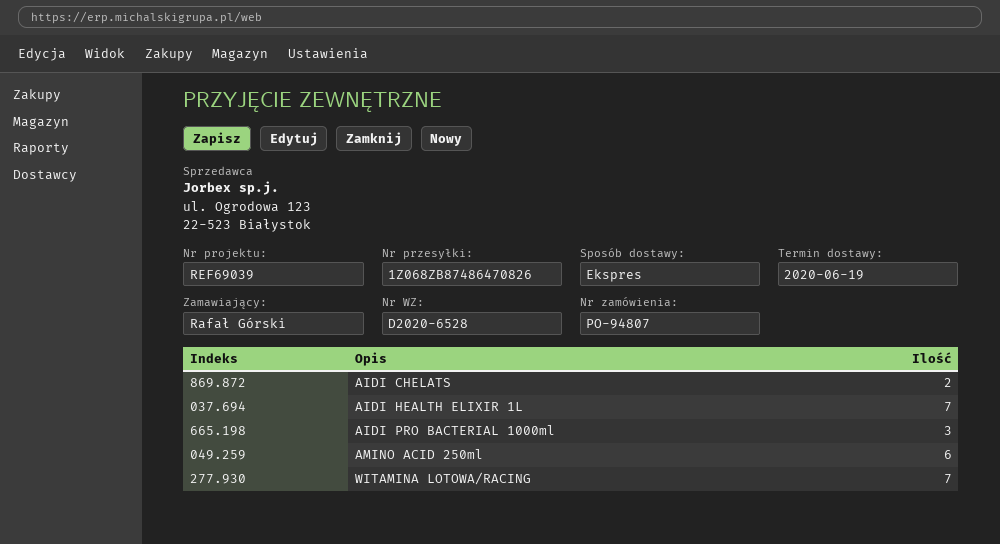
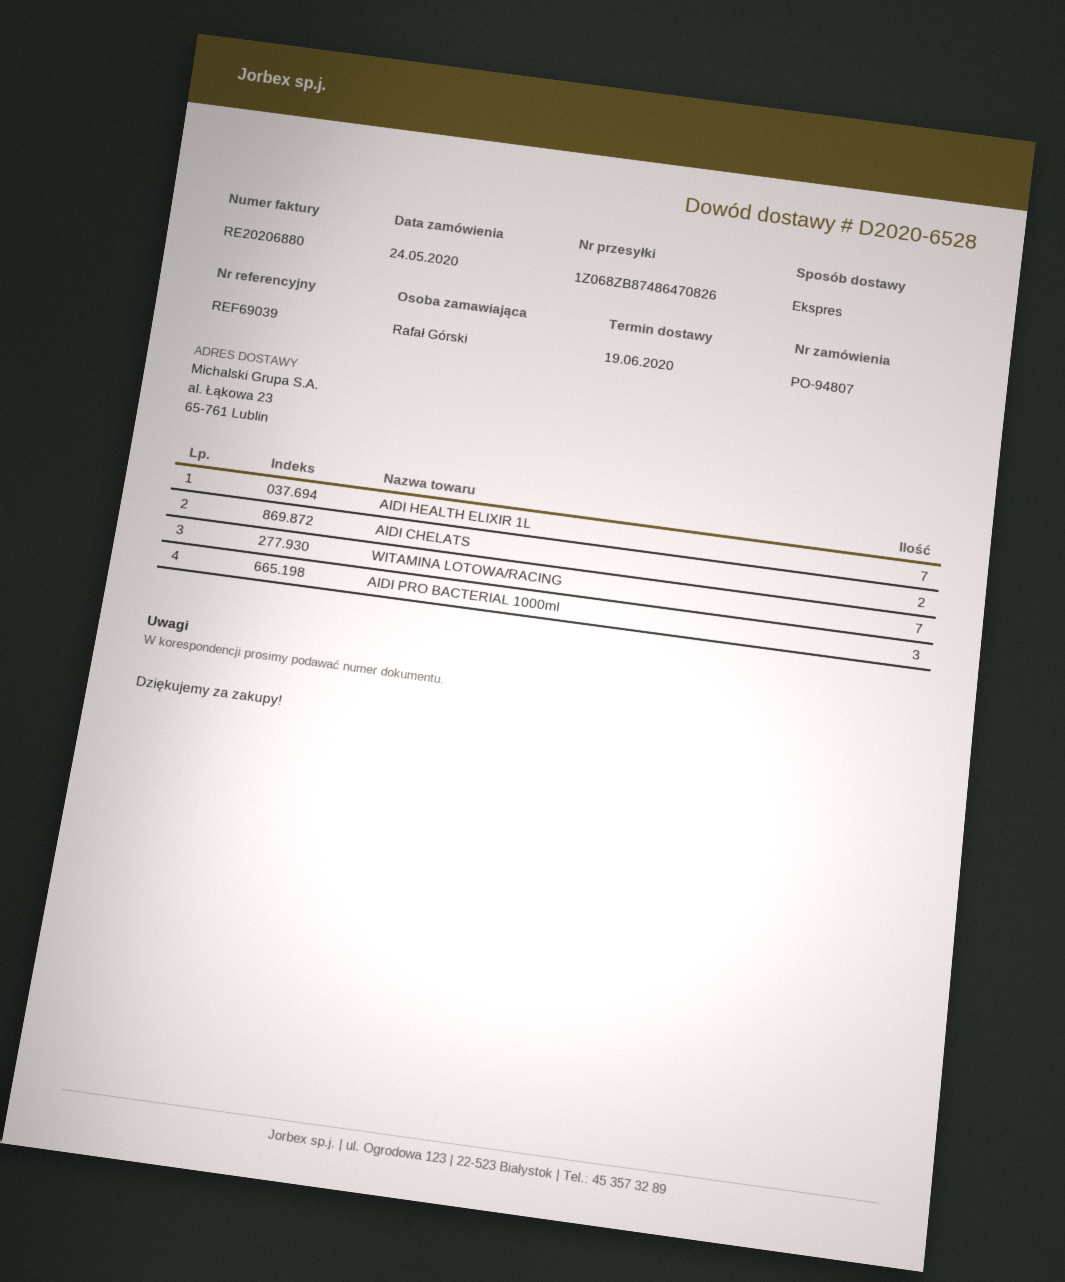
AMINO ACID 250ml: 6 -> none

